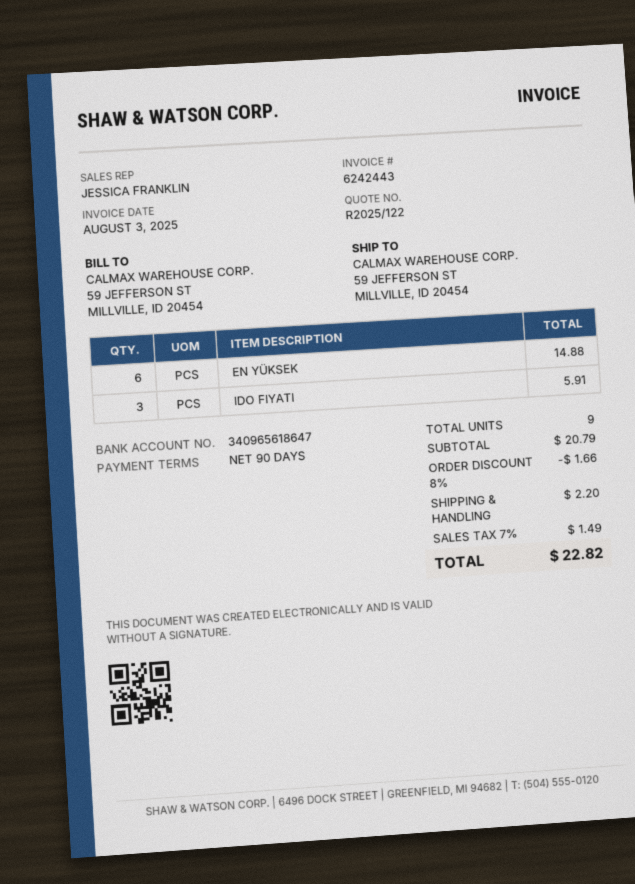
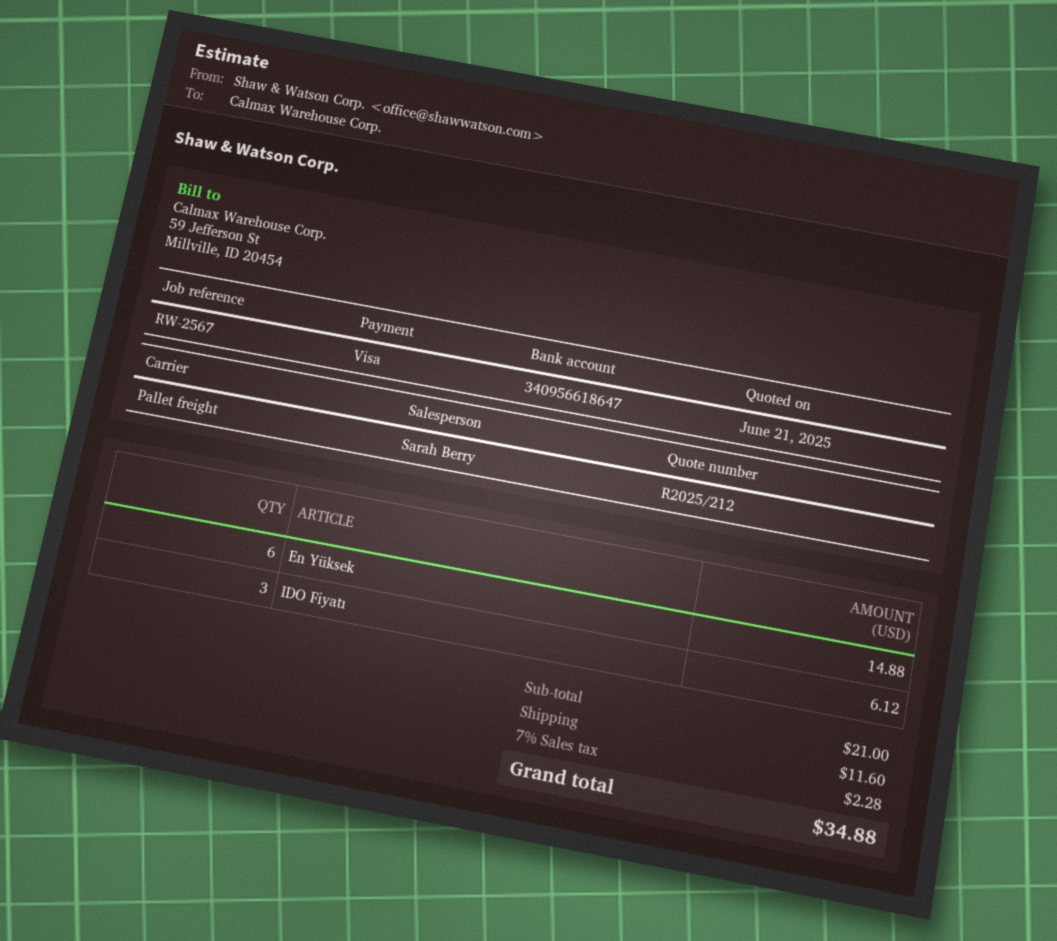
quote number: R2025/122 -> R2025/212
sales rep: JESSICA FRANKLIN -> Sarah Berry
bank account: 340965618647 -> 340956618647
IDO FIYATI: 3 for 5.91 -> 3 for 6.12
subtotal: 20.79 -> 21.00
discount: 8% = 1.66 -> none
shipping: 2.20 -> 11.60
tax: 7% = 1.49 -> 7% = 2.28
total: 22.82 -> 34.88

